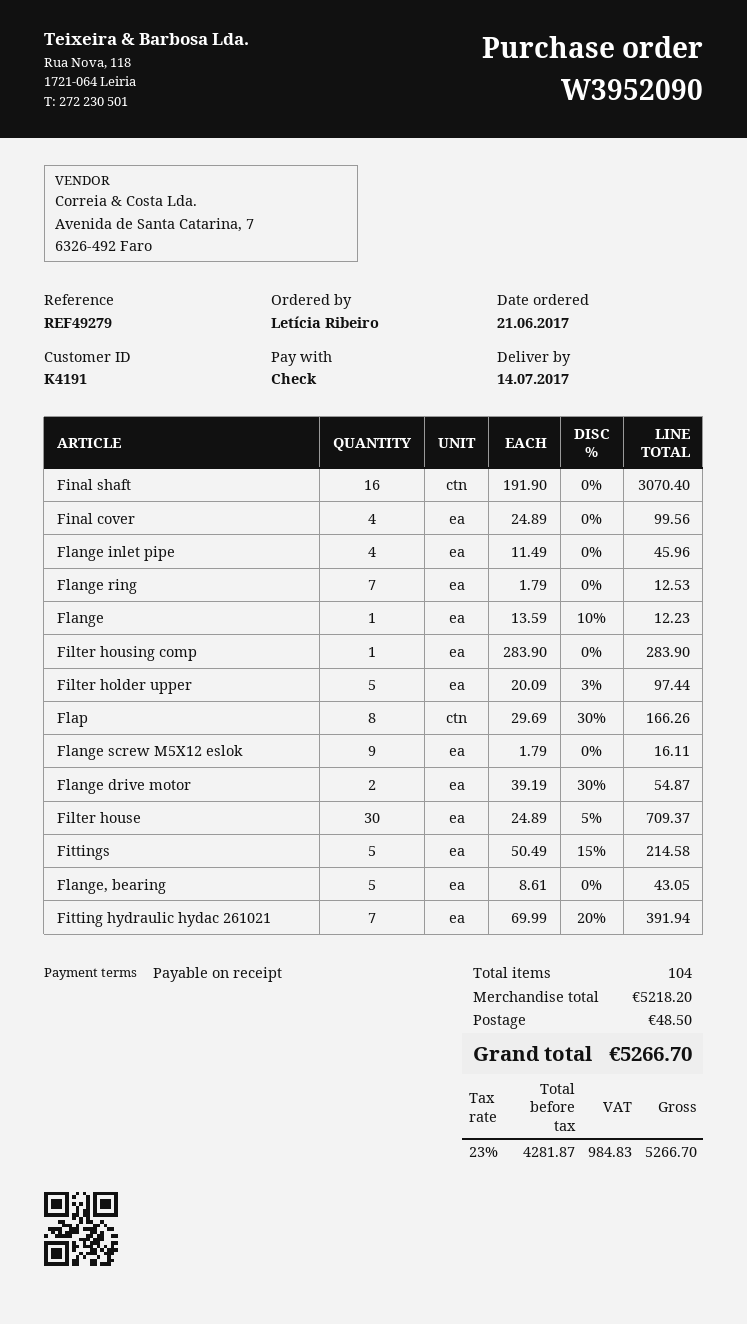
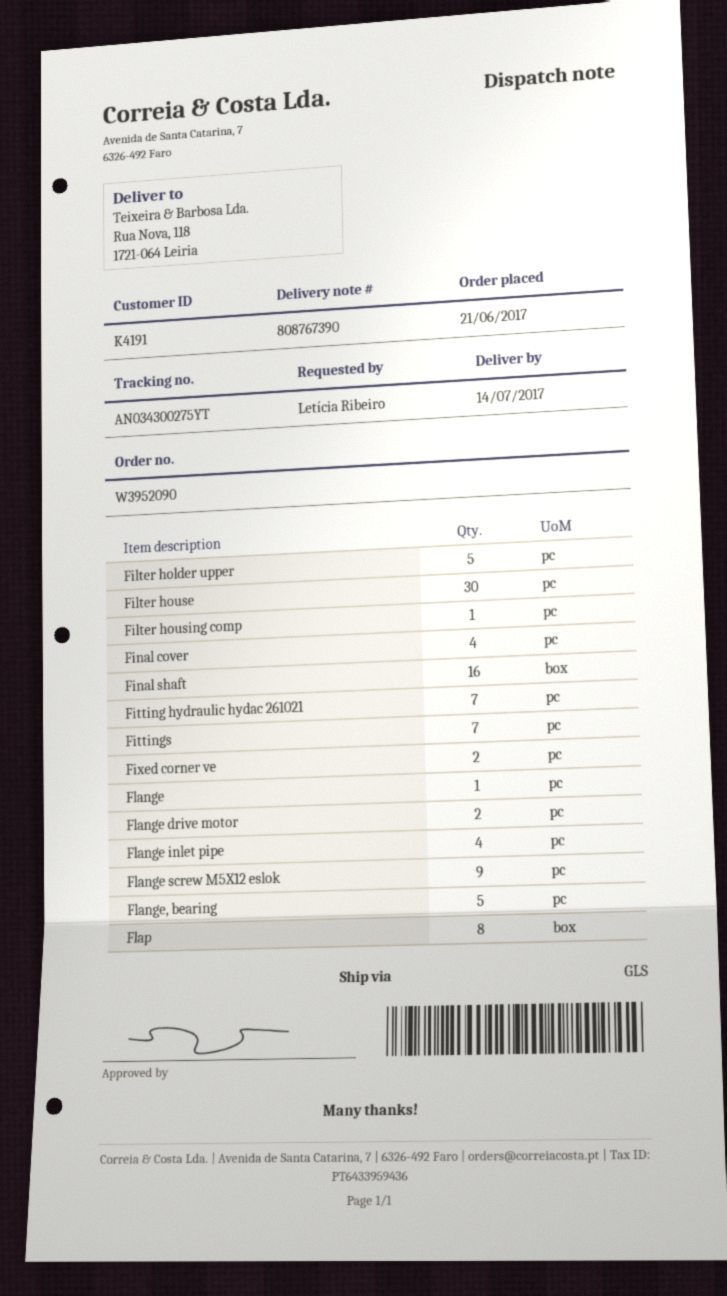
Flange ring: 7 -> none
Fittings: 5 -> 7
Fixed corner ve: none -> 2

